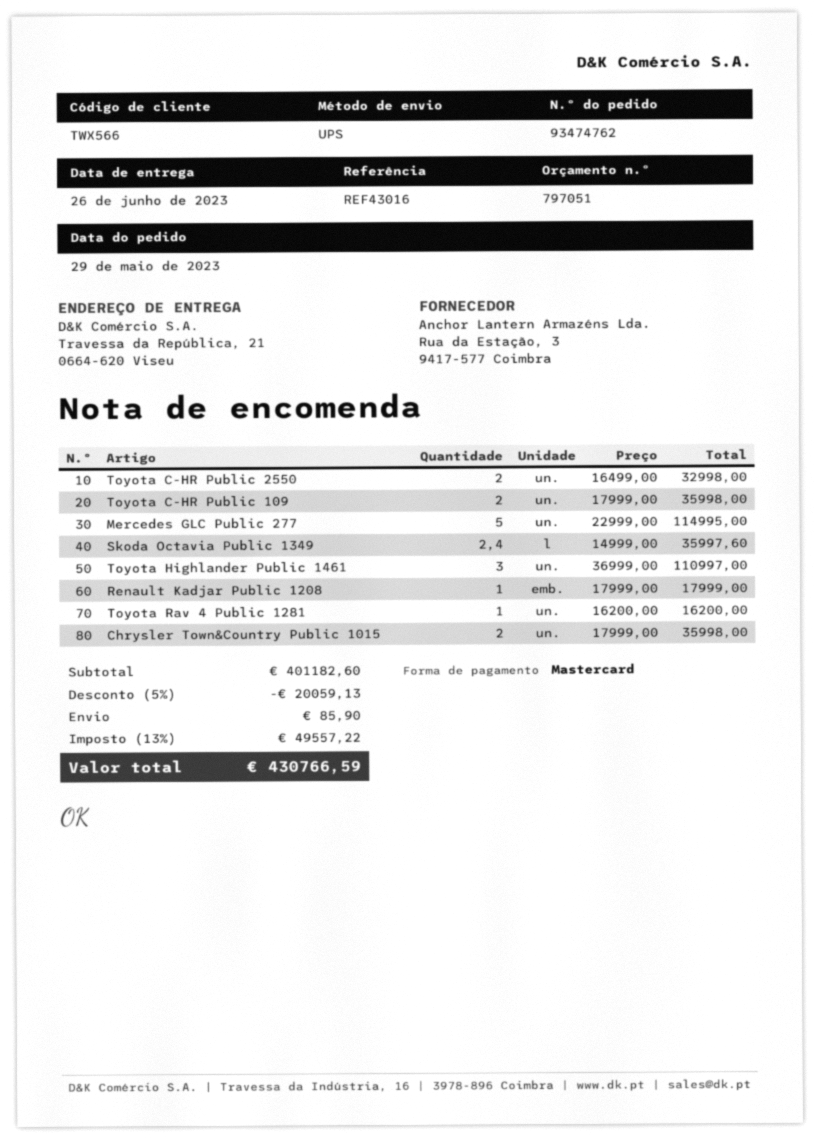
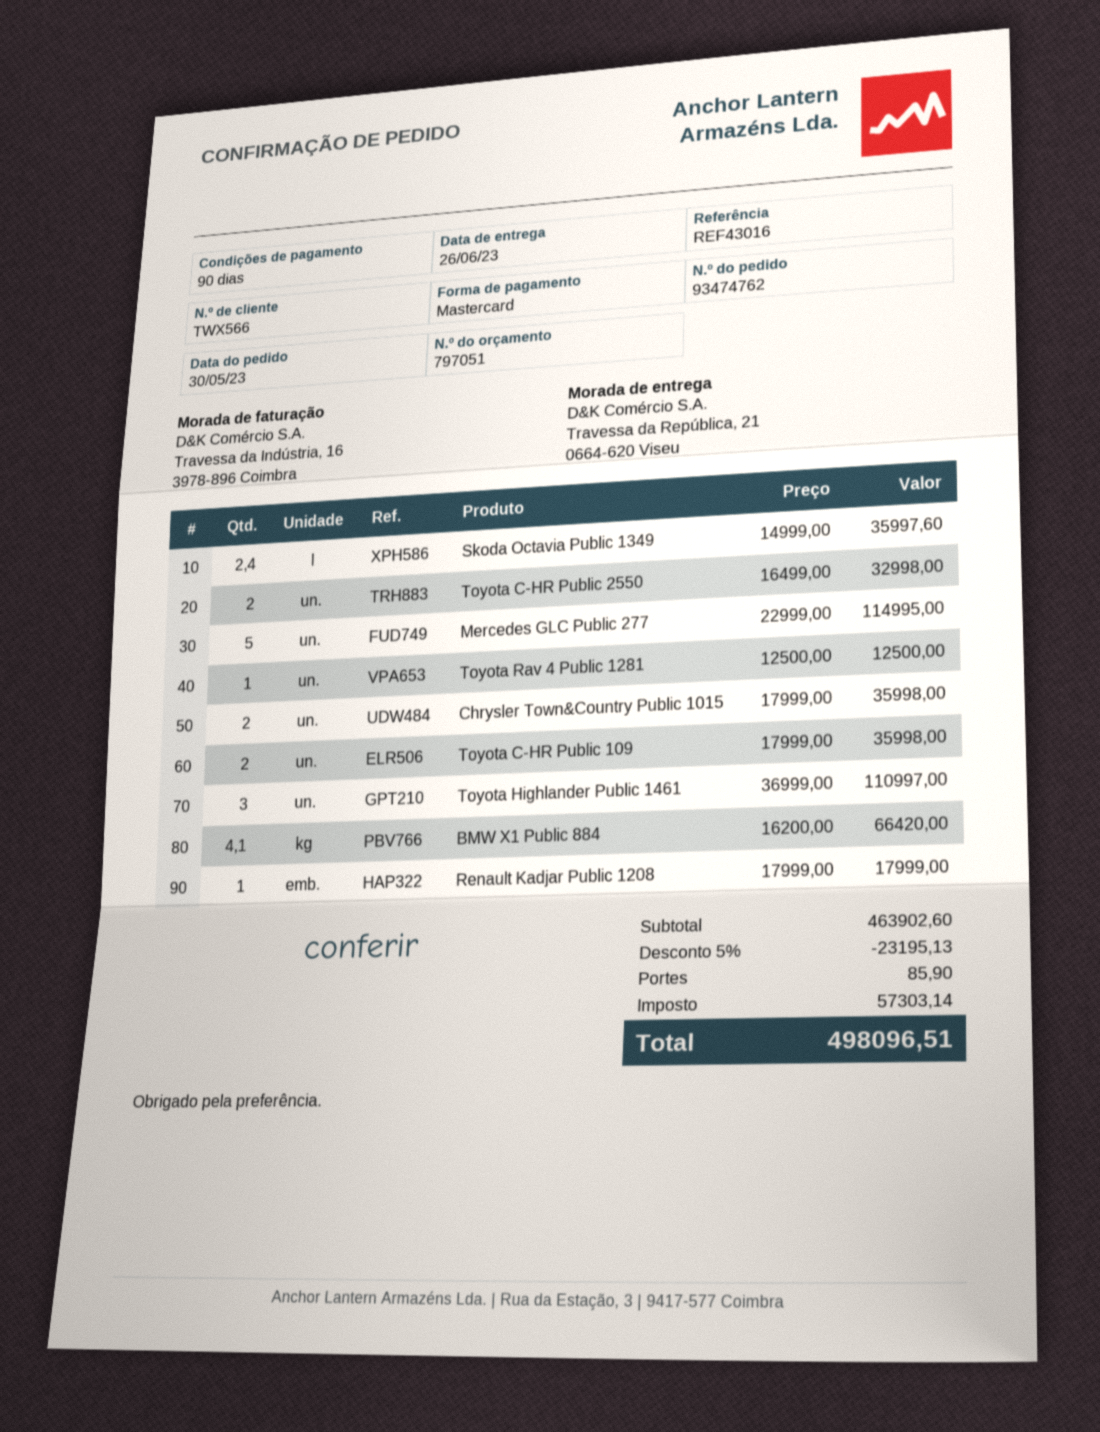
order date: 2023-05-29 -> 2023-05-30
Toyota Rav 4 Public 1281: 1 x 16200.00 = 16200.00 -> 1 x 12500.00 = 12500.00
BMW X1 Public 884: none -> 4.1 x 16200.00 = 66420.00
subtotal: 401182.60 -> 463902.60
discount: 5% = 20059.13 -> 5% = 23195.13
tax: 49557.22 -> 57303.14
total: 430766.59 -> 498096.51

